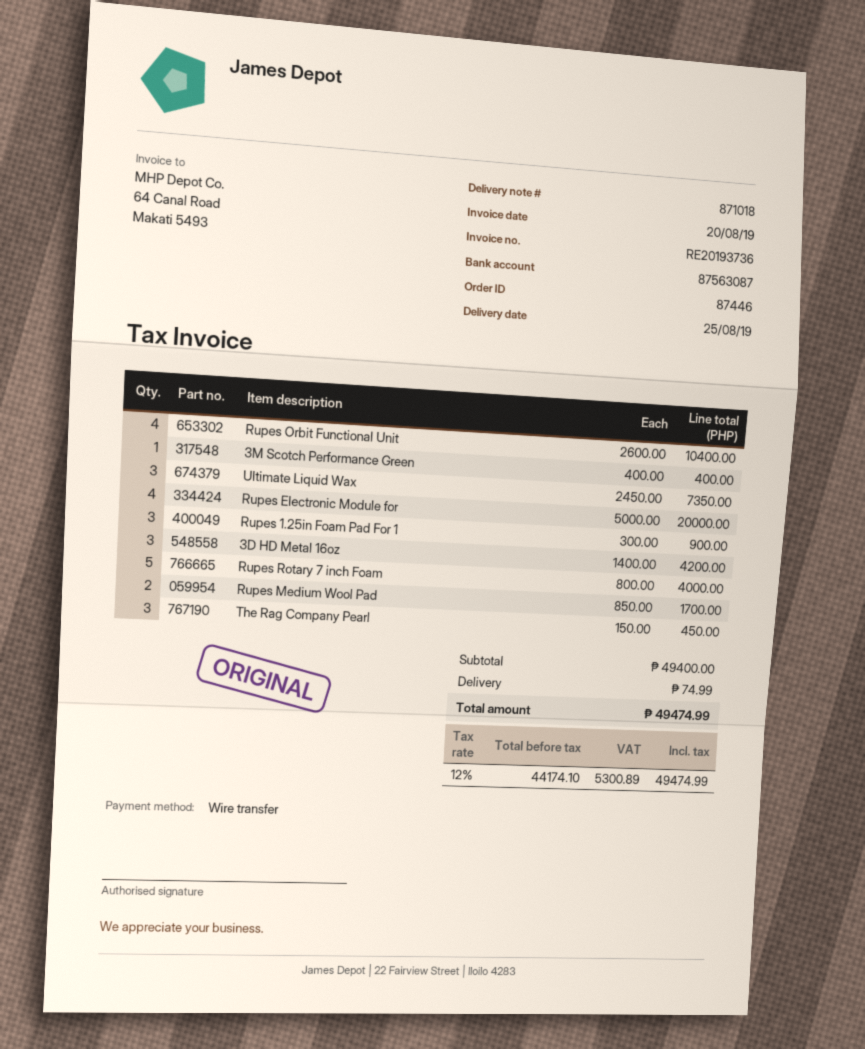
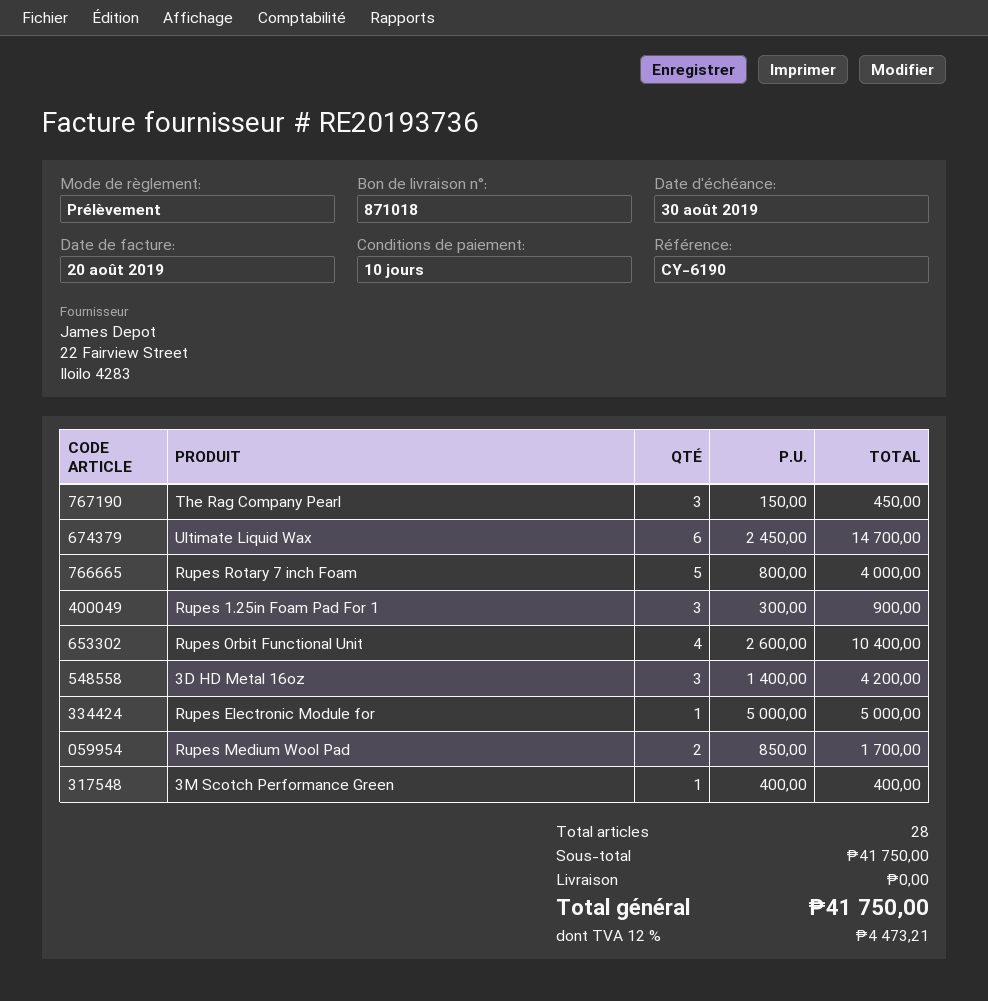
payment method: bank transfer -> direct debit
Ultimate Liquid Wax: 3 x 2450.00 = 7350.00 -> 6 x 2450.00 = 14700.00
Rupes Electronic Module for: 4 x 5000.00 = 20000.00 -> 1 x 5000.00 = 5000.00
subtotal: 49400.00 -> 41750.00
shipping: 74.99 -> 0.00
tax: 12% = 5300.89 -> 12% = 4473.21
total: 49474.99 -> 41750.00

